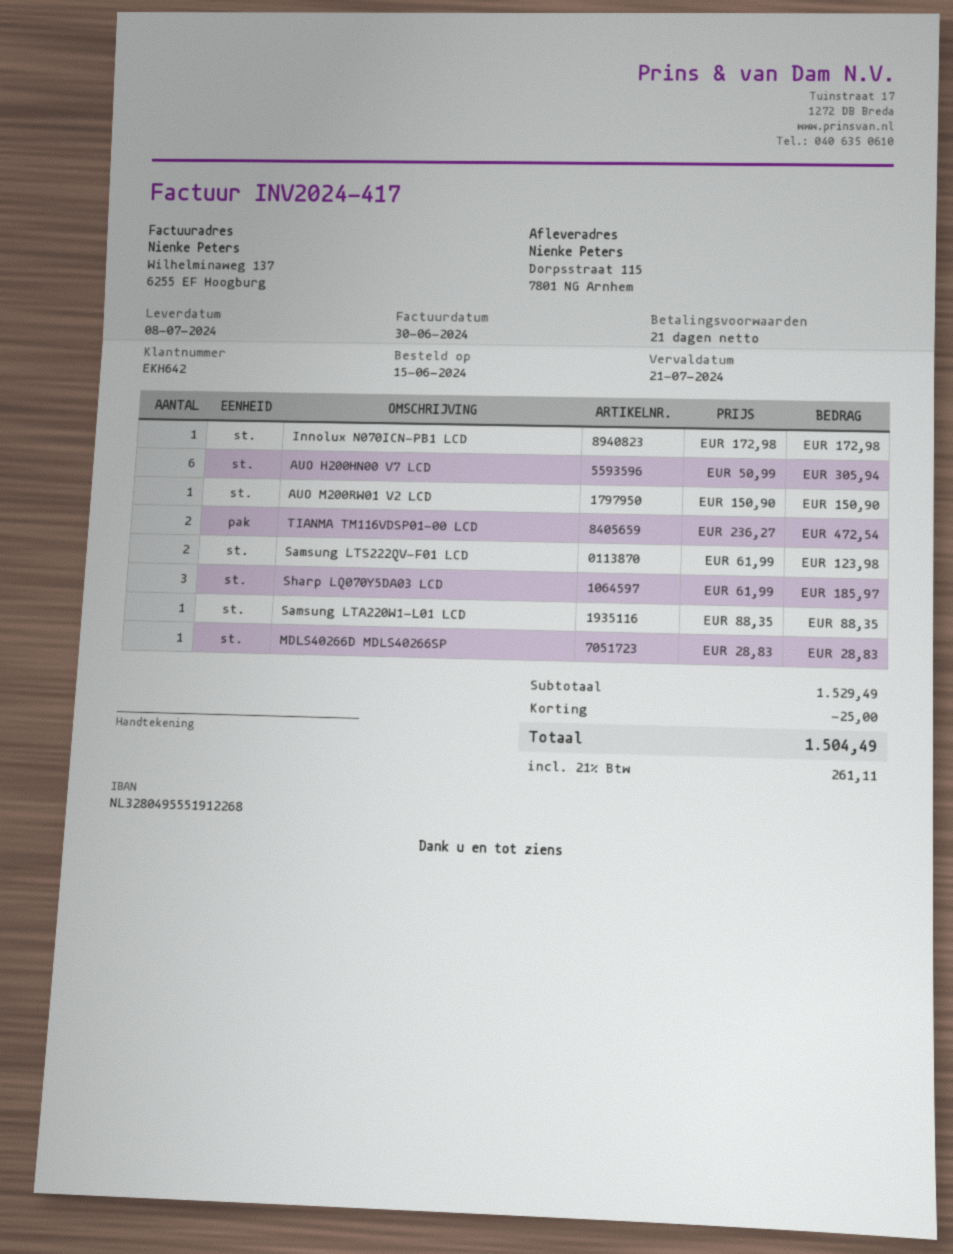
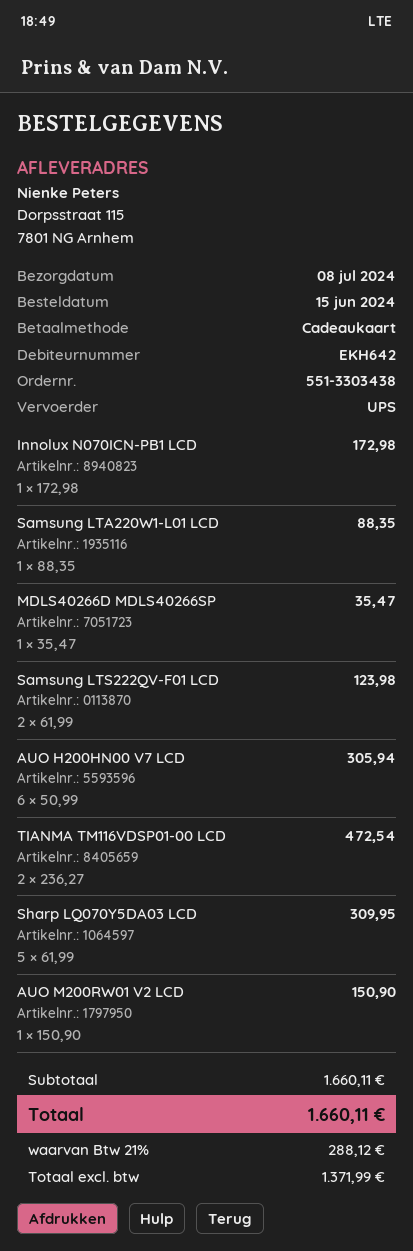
Sharp LQ070Y5DA03 LCD: 3 x 61.99 = 185.97 -> 5 x 61.99 = 309.95
MDLS40266D MDLS40266SP: 1 x 28.83 = 28.83 -> 1 x 35.47 = 35.47
subtotal: 1529.49 -> 1660.11
discount: 25.00 -> none
tax: 21% = 261.11 -> 21% = 288.12
total: 1504.49 -> 1660.11

